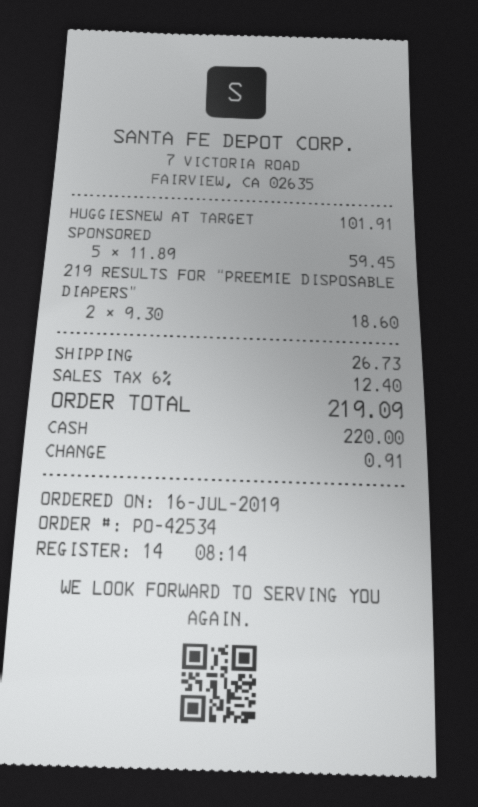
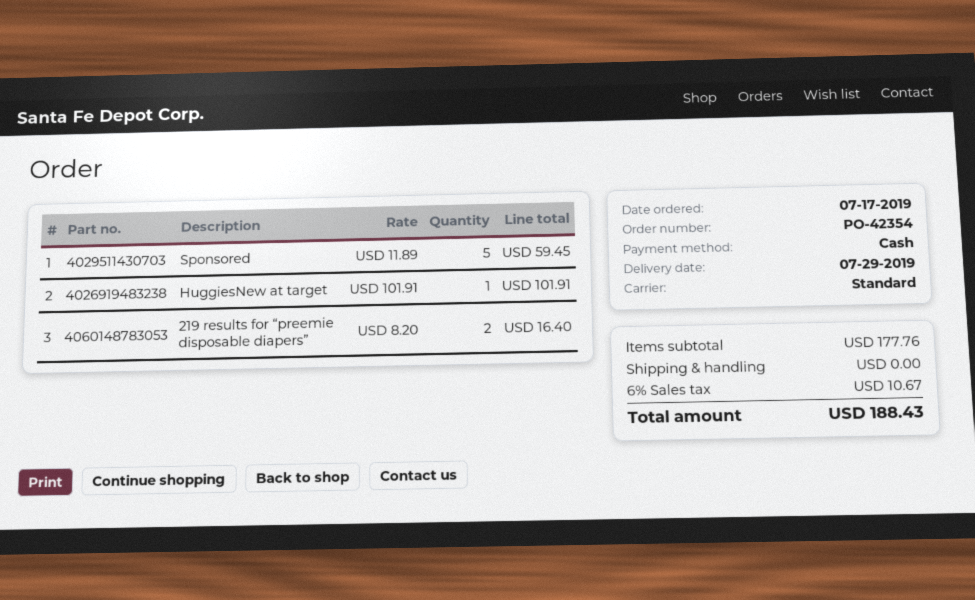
order number: PO-42534 -> PO-42354
order date: 2019-07-16 -> 2019-07-17
219 RESULTS FOR “PREEMIE DISPOSABLE DIAPERS”: 2 x 9.30 = 18.60 -> 2 x 8.20 = 16.40
shipping: 26.73 -> 0.00
tax: 6% = 12.40 -> 6% = 10.67
total: 219.09 -> 188.43

